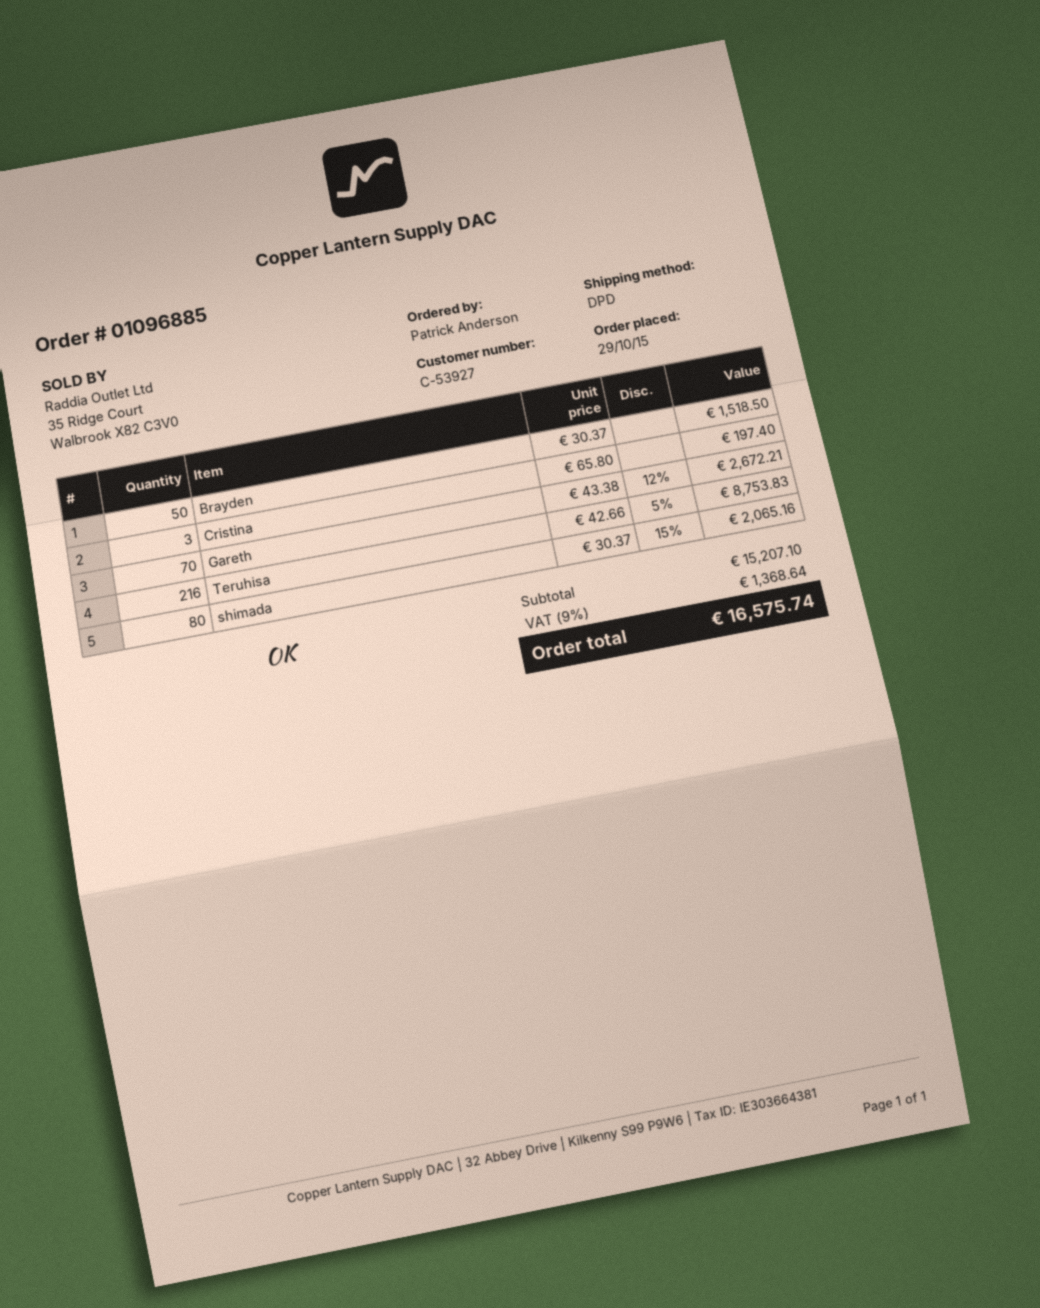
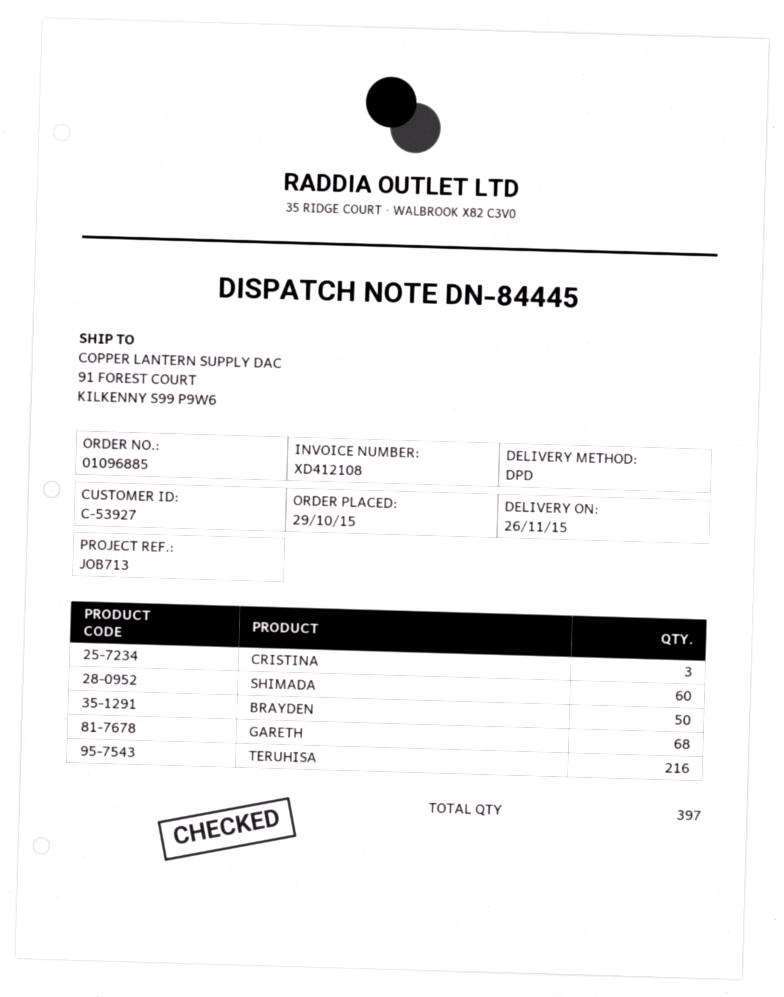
Gareth: 70 -> 68
shimada: 80 -> 60

